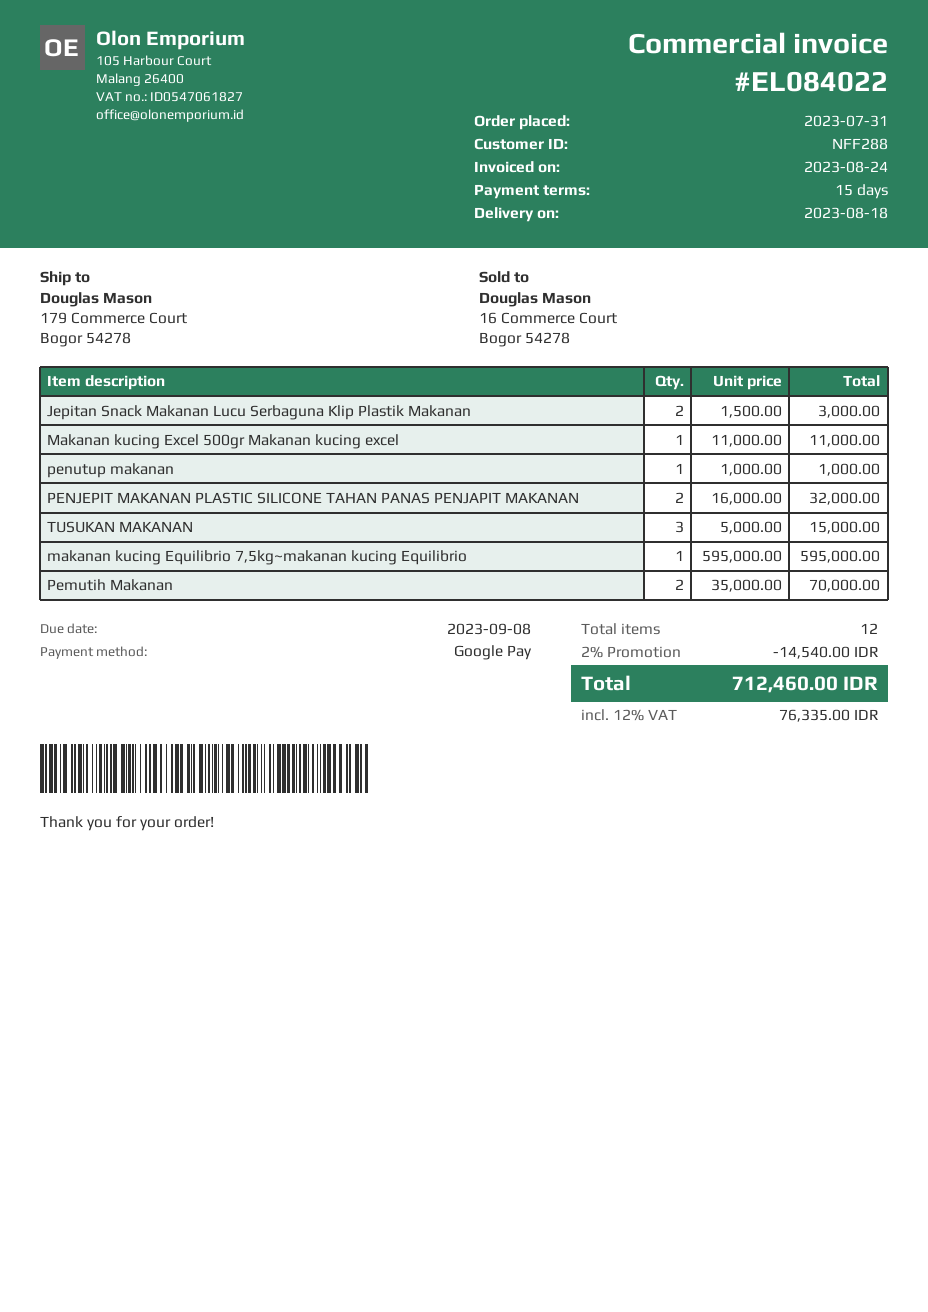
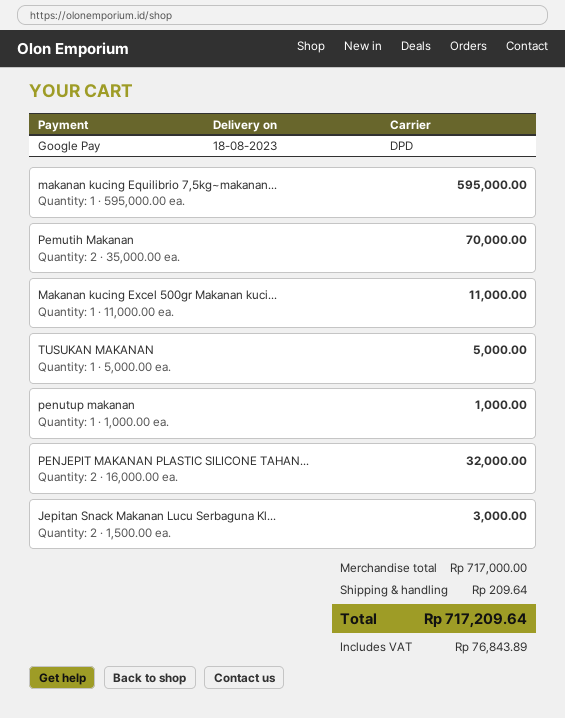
TUSUKAN MAKANAN: 3 x 5000.00 = 15000.00 -> 1 x 5000.00 = 5000.00
discount: 2% = 14540.00 -> none
shipping: none -> 209.64
tax: 76335.00 -> 76843.89
total: 712460.00 -> 717209.64

